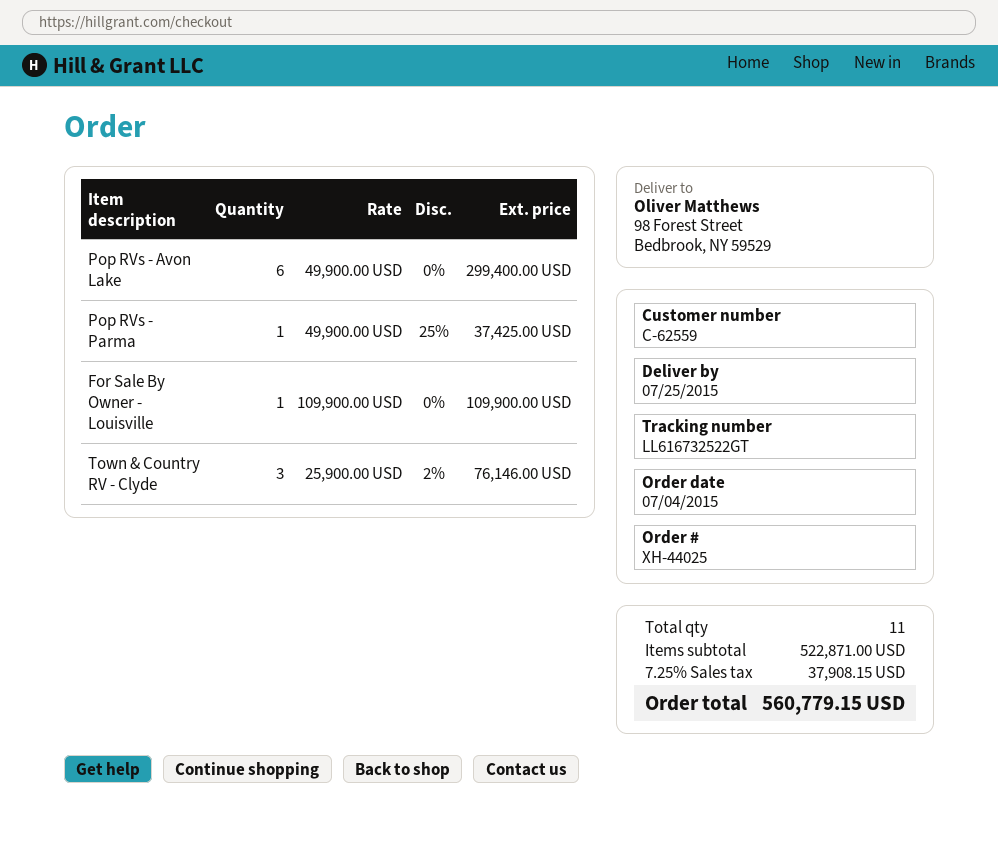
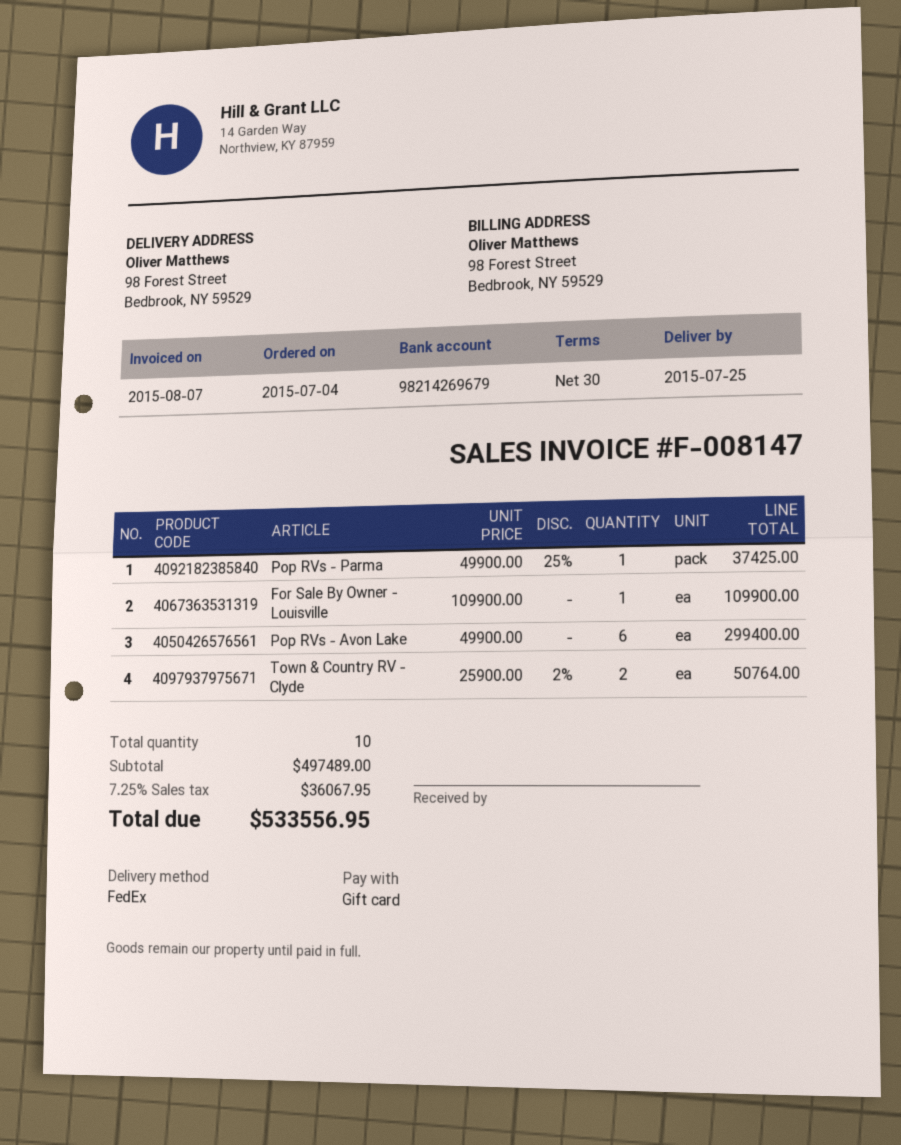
Town & Country RV - Clyde: 3 x 25900.00 - 2% = 76146.00 -> 2 x 25900.00 - 2% = 50764.00
total quantity: 11 -> 10
subtotal: 522871.00 -> 497489.00
tax: 7.25% = 37908.15 -> 7.25% = 36067.95
total: 560779.15 -> 533556.95

